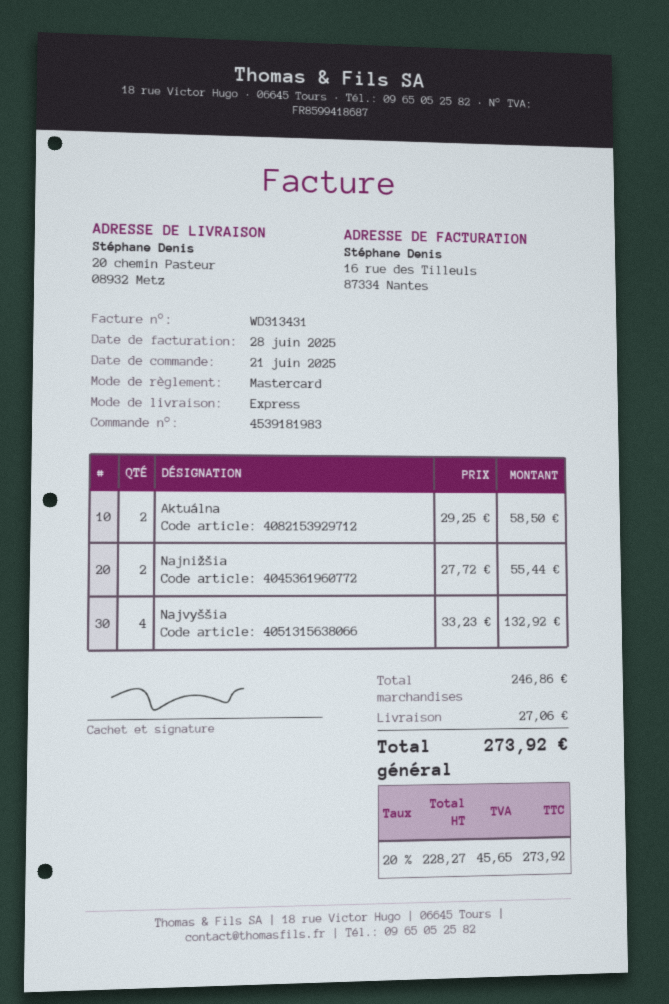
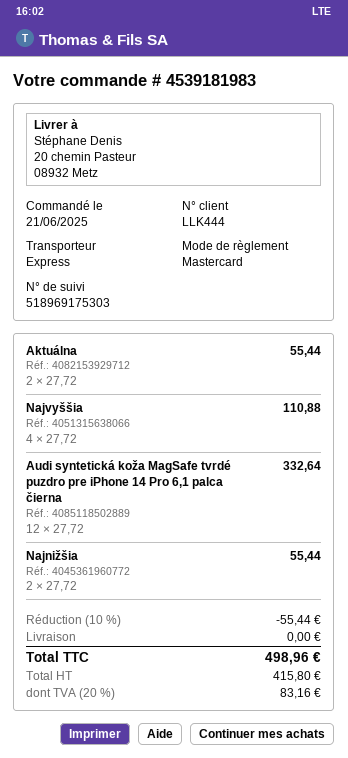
Aktuálna: 2 x 29.25 = 58.50 -> 2 x 27.72 = 55.44
Najvyššia: 4 x 33.23 = 132.92 -> 4 x 27.72 = 110.88
Audi syntetická koža MagSafe tvrdé puzdro pre iPhone 14 Pro 6,1 palca čierna: none -> 12 x 27.72 = 332.64
discount: none -> 10% = 55.44
shipping: 27.06 -> 0.00
net: 228.27 -> 415.80
tax: 20% = 45.65 -> 20% = 83.16
total: 273.92 -> 498.96

